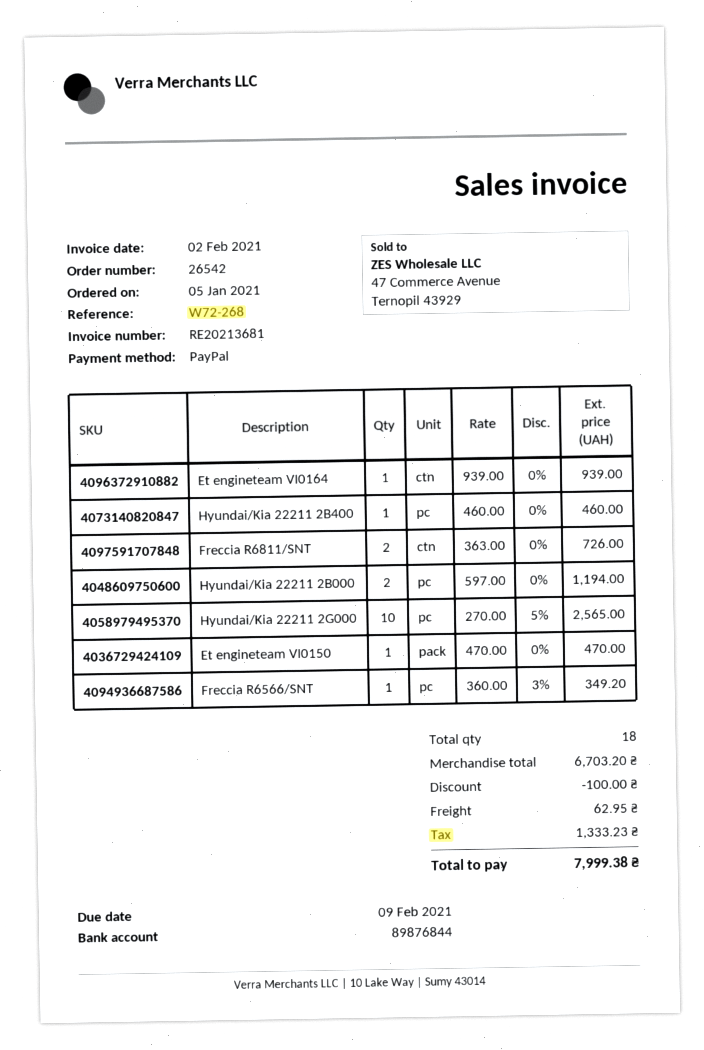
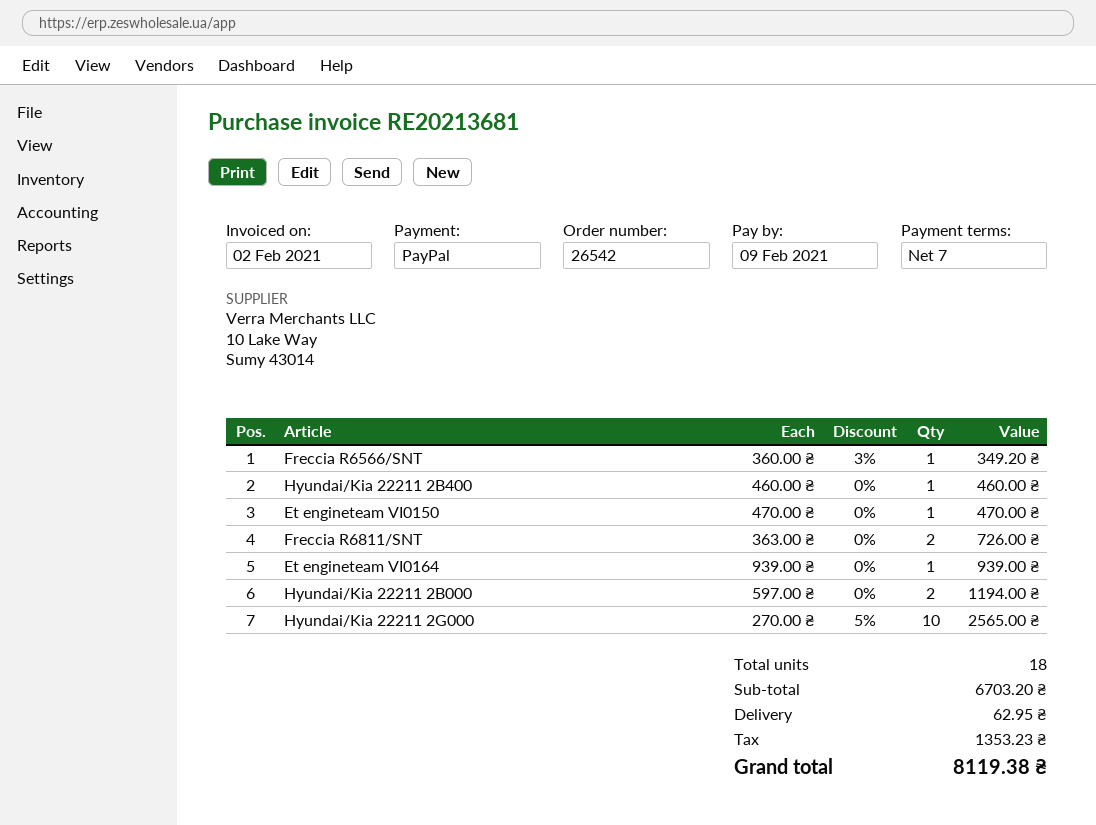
discount: 100.00 -> none
tax: 1333.23 -> 1353.23
total: 7999.38 -> 8119.38

